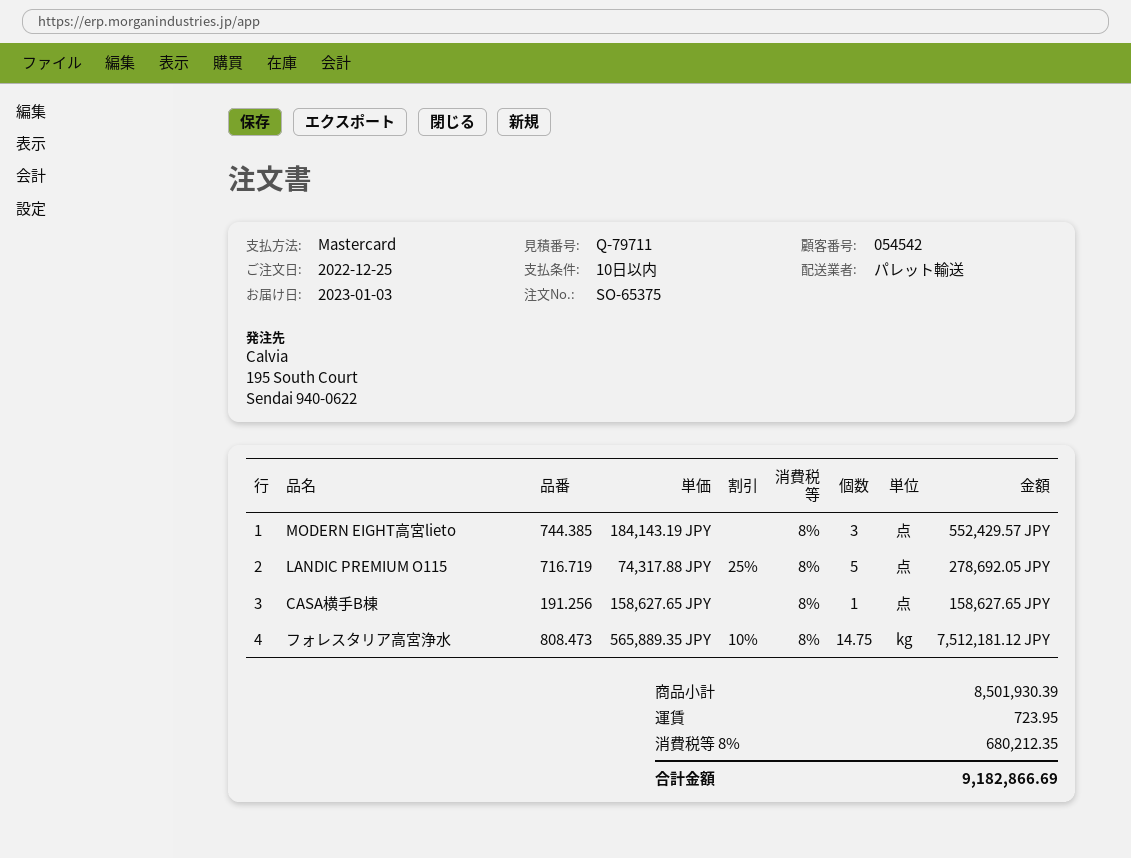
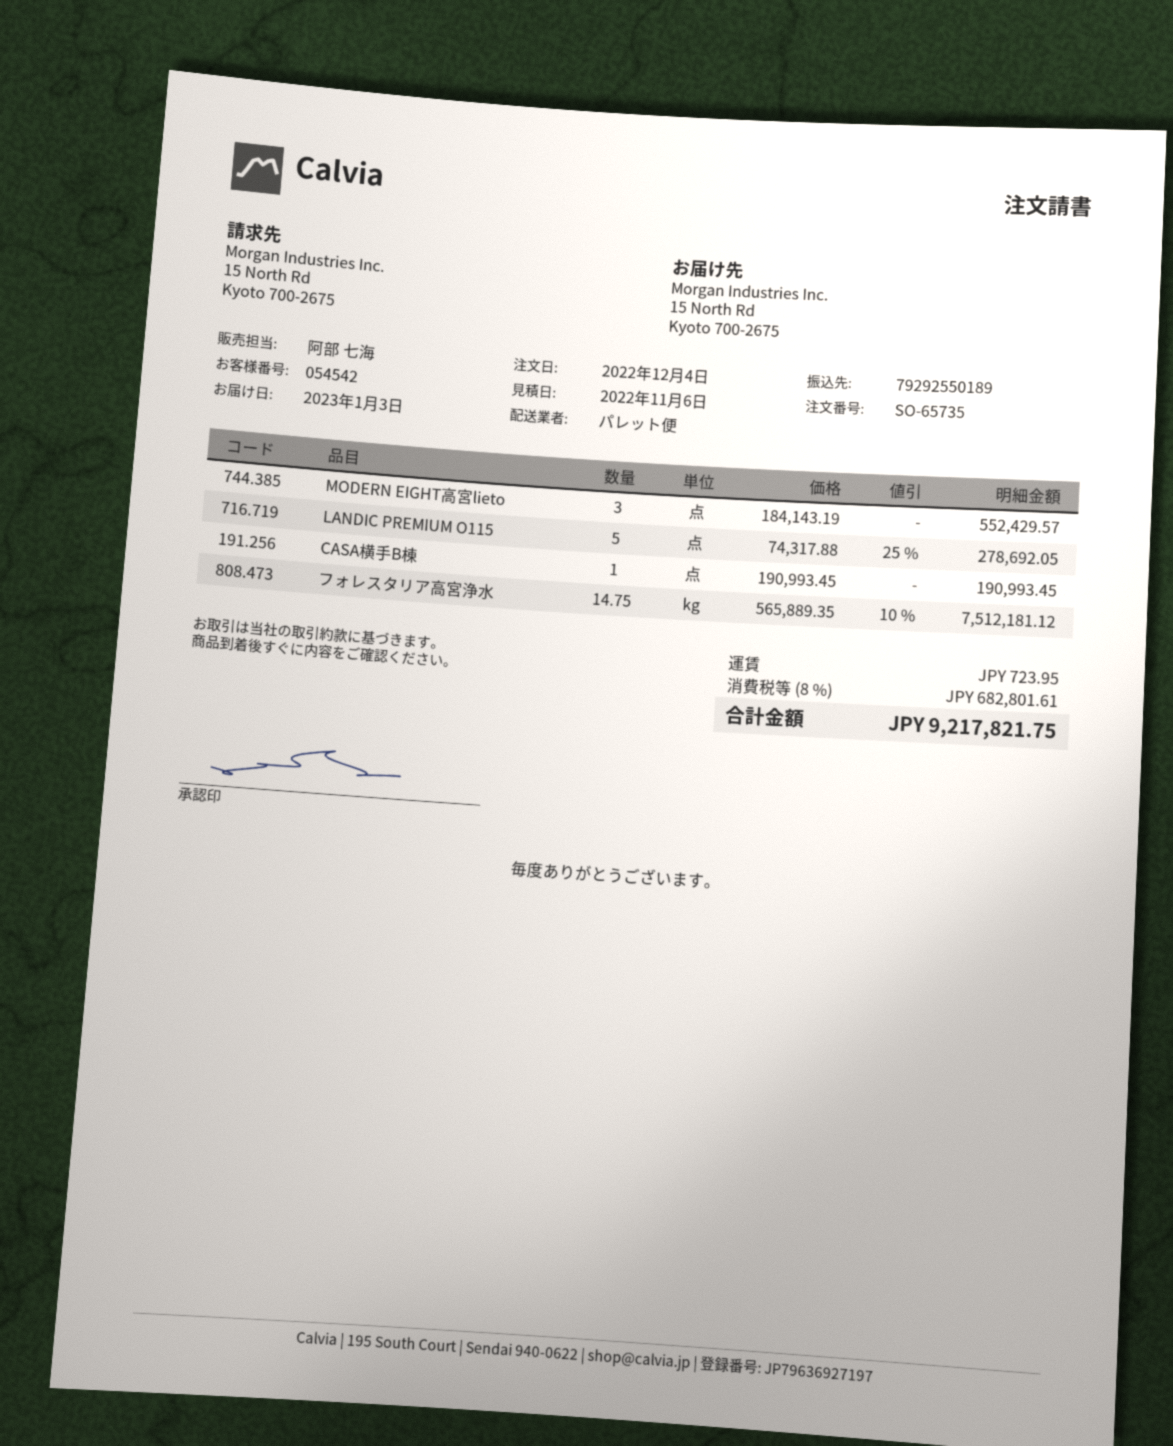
order number: SO-65375 -> SO-65735
order date: 2022-12-25 -> 2022-12-04
CASA横手B棟: 1 x 158627.65 = 158627.65 -> 1 x 190993.45 = 190993.45
tax: 8% = 680212.35 -> 8% = 682801.61
total: 9182866.69 -> 9217821.75

